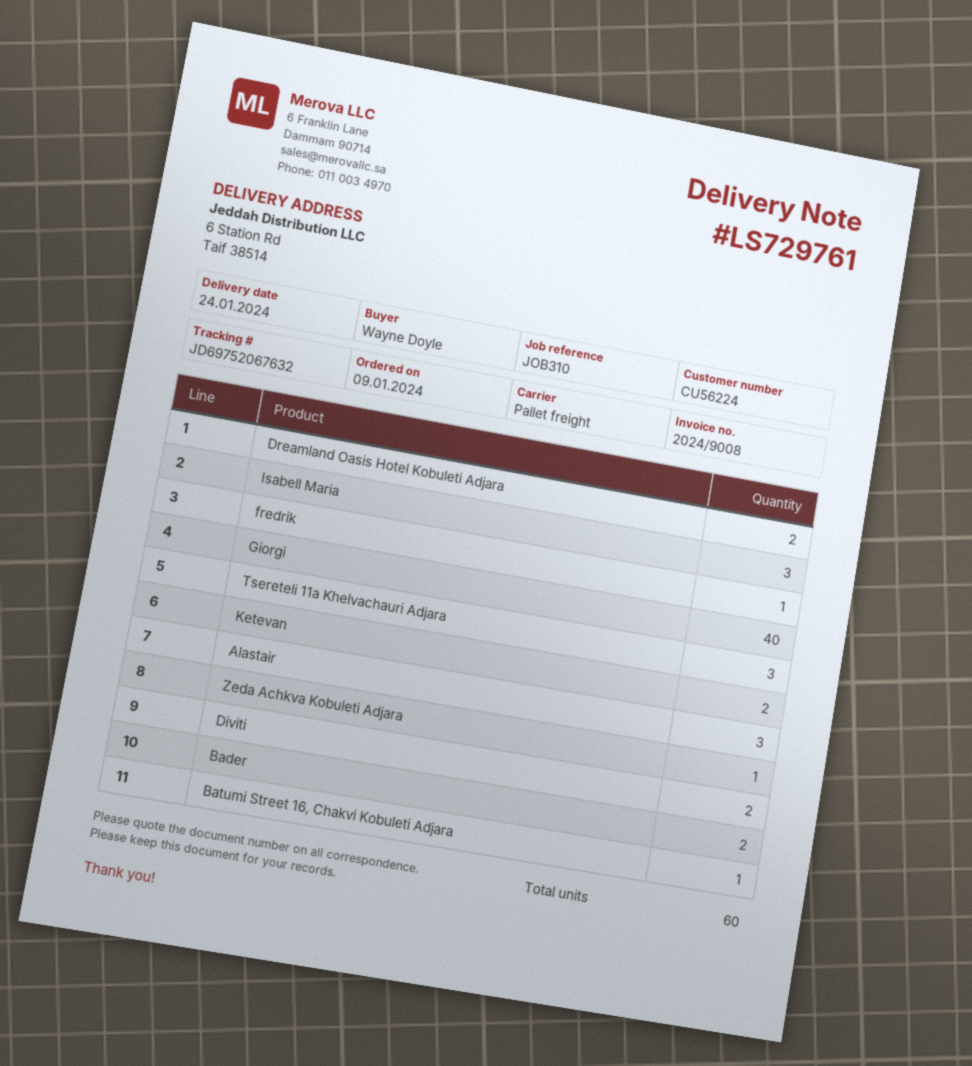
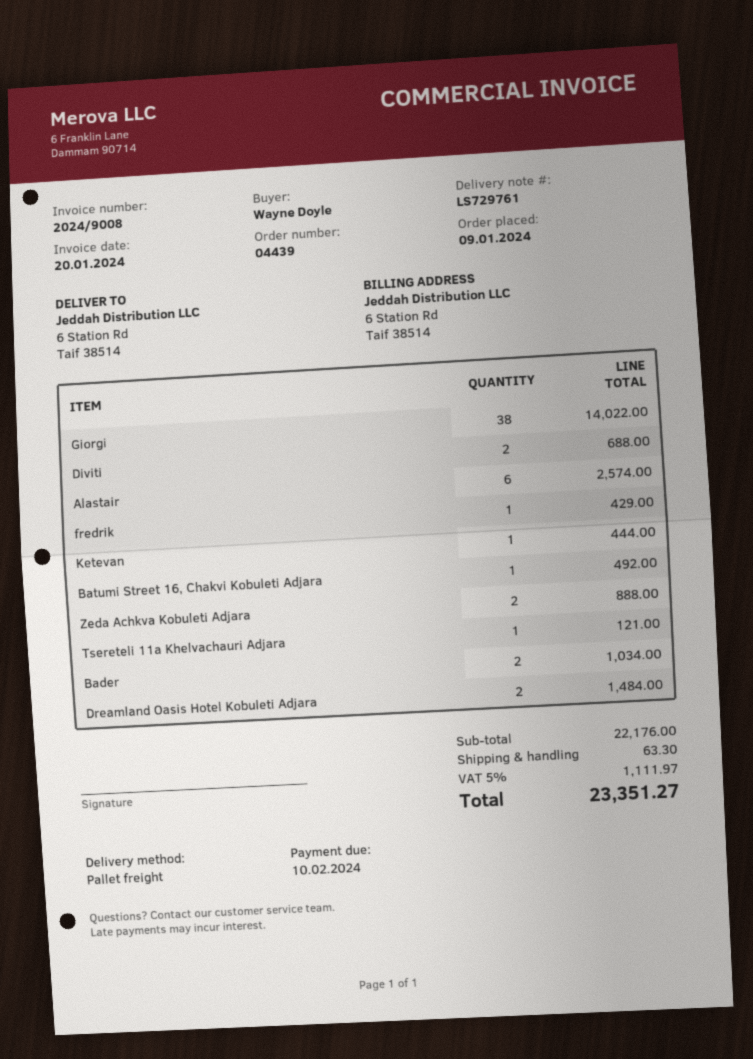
Isabell Maria: 3 -> none
Giorgi: 40 -> 38
Tsereteli 11a Khelvachauri Adjara: 3 -> 1
Ketevan: 2 -> 1
Alastair: 3 -> 6
Zeda Achkva Kobuleti Adjara: 1 -> 2

